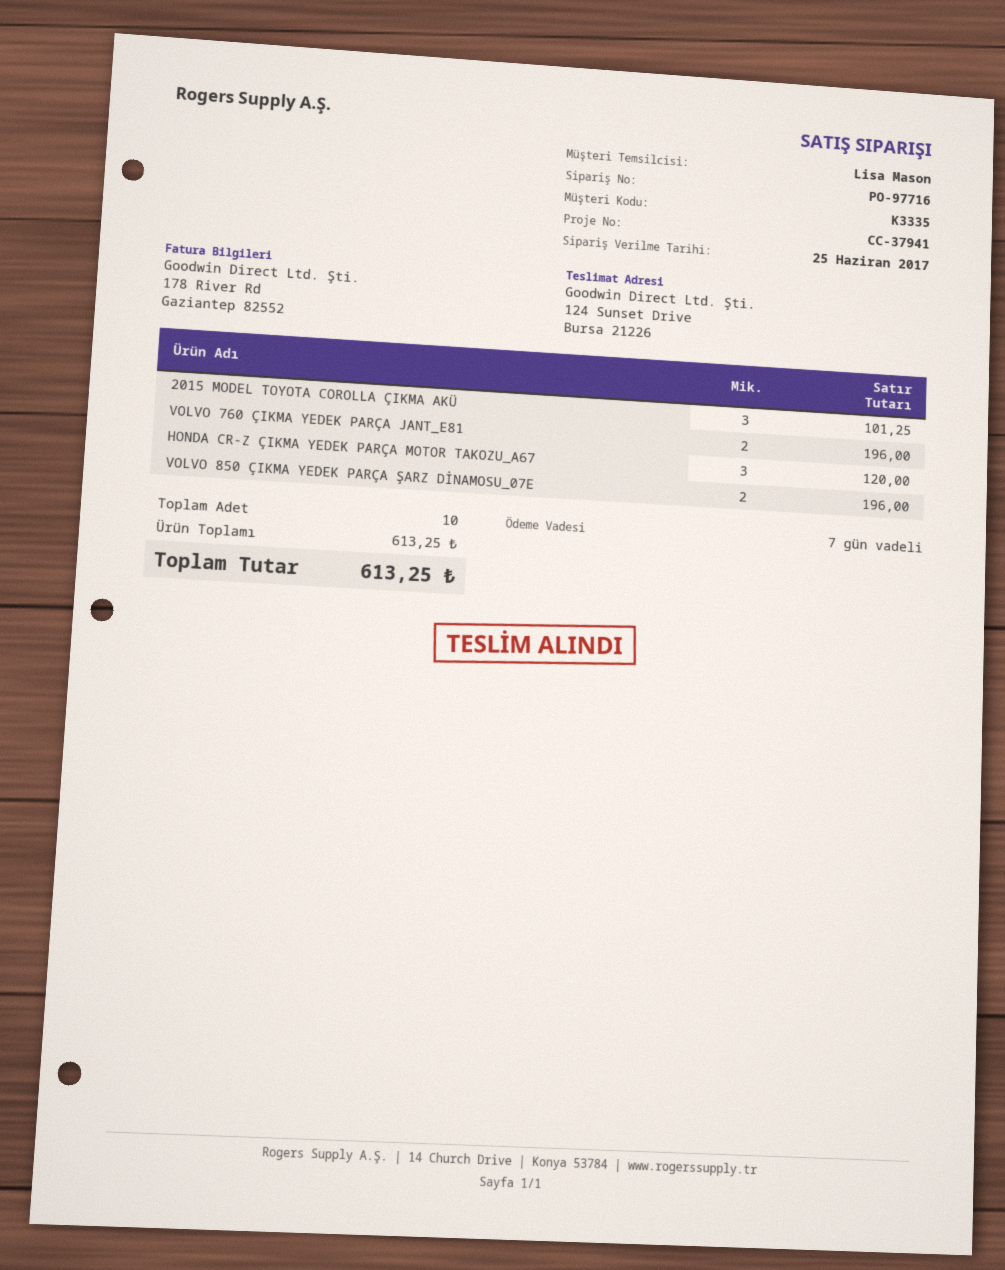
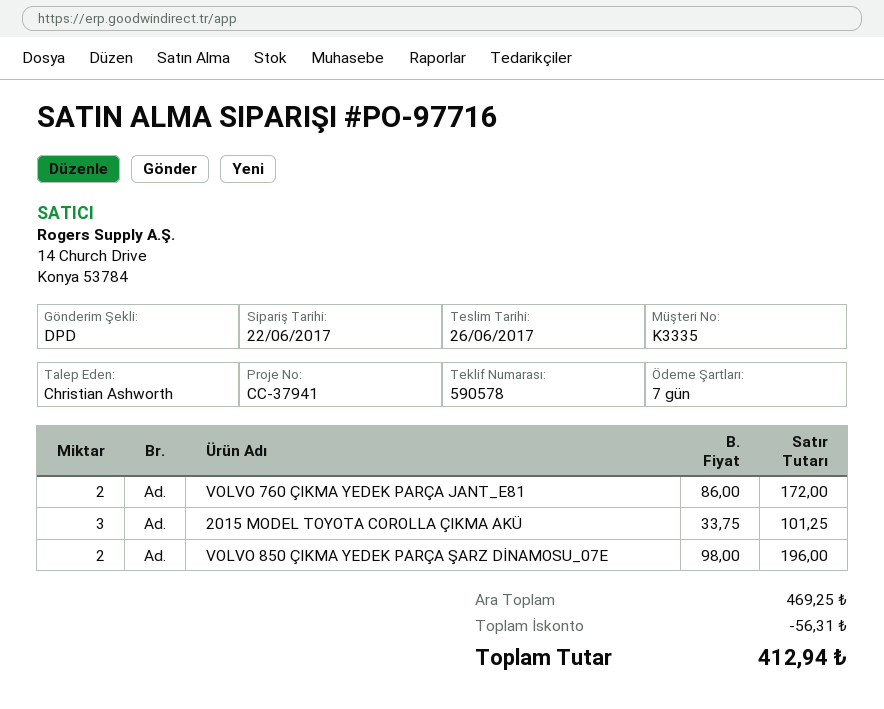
order date: 2017-06-25 -> 2017-06-22
VOLVO 760 ÇIKMA YEDEK PARÇA JANT_E81: 2 for 196.00 -> 2 for 172.00
HONDA CR-Z ÇIKMA YEDEK PARÇA MOTOR TAKOZU_A67: 3 for 120.00 -> none
subtotal: 613.25 -> 469.25
discount: none -> 56.31
total: 613.25 -> 412.94

